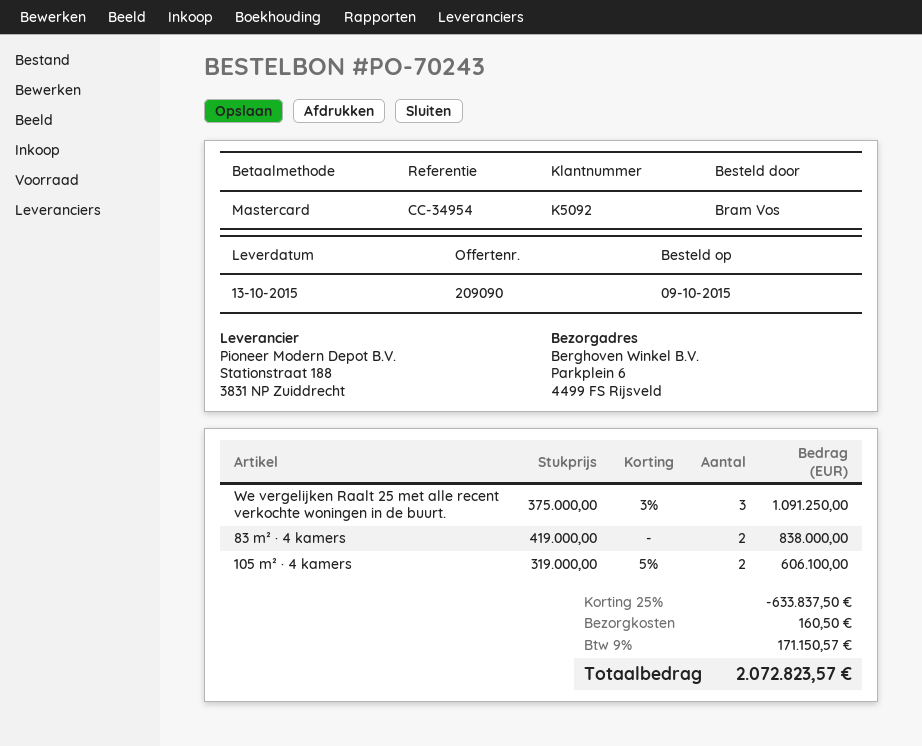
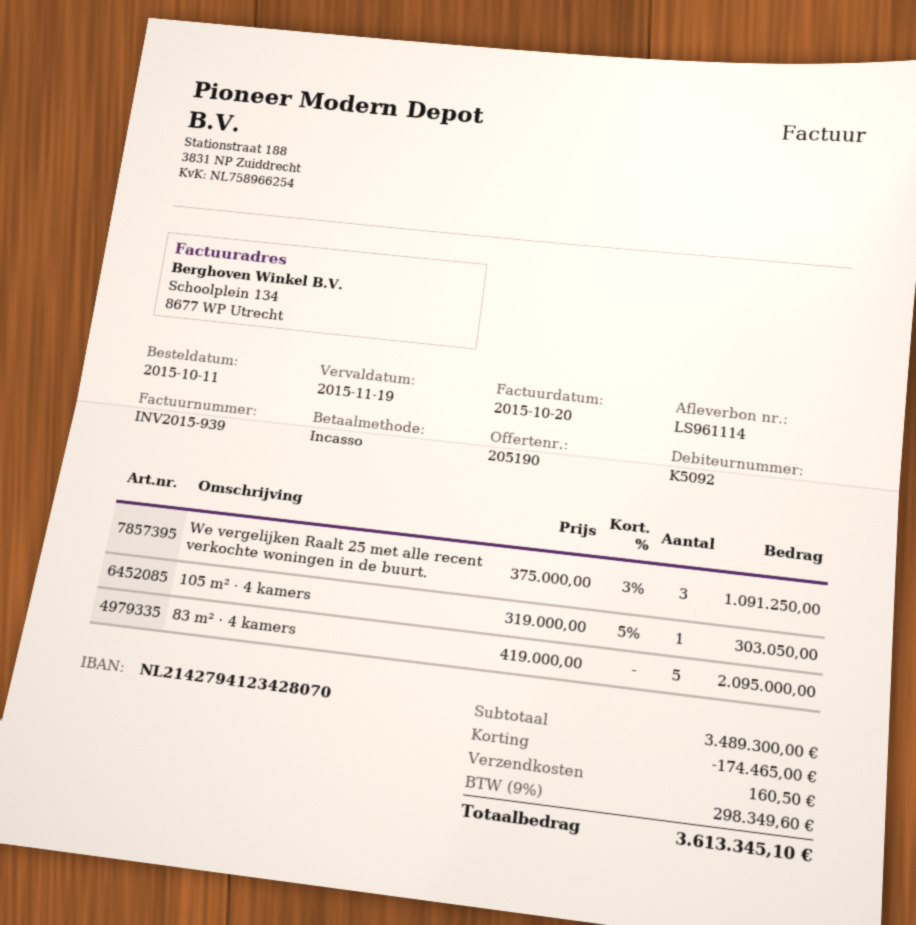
quote number: 209090 -> 205190
order date: 2015-10-09 -> 2015-10-11
payment method: Mastercard -> direct debit
83 m² · 4 kamers: 2 x 419000.00 = 838000.00 -> 5 x 419000.00 = 2095000.00
105 m² · 4 kamers: 2 x 319000.00 - 5% = 606100.00 -> 1 x 319000.00 - 5% = 303050.00
discount: 633837.50 -> 174465.00
tax: 9% = 171150.57 -> 9% = 298349.60
total: 2072823.57 -> 3613345.10

